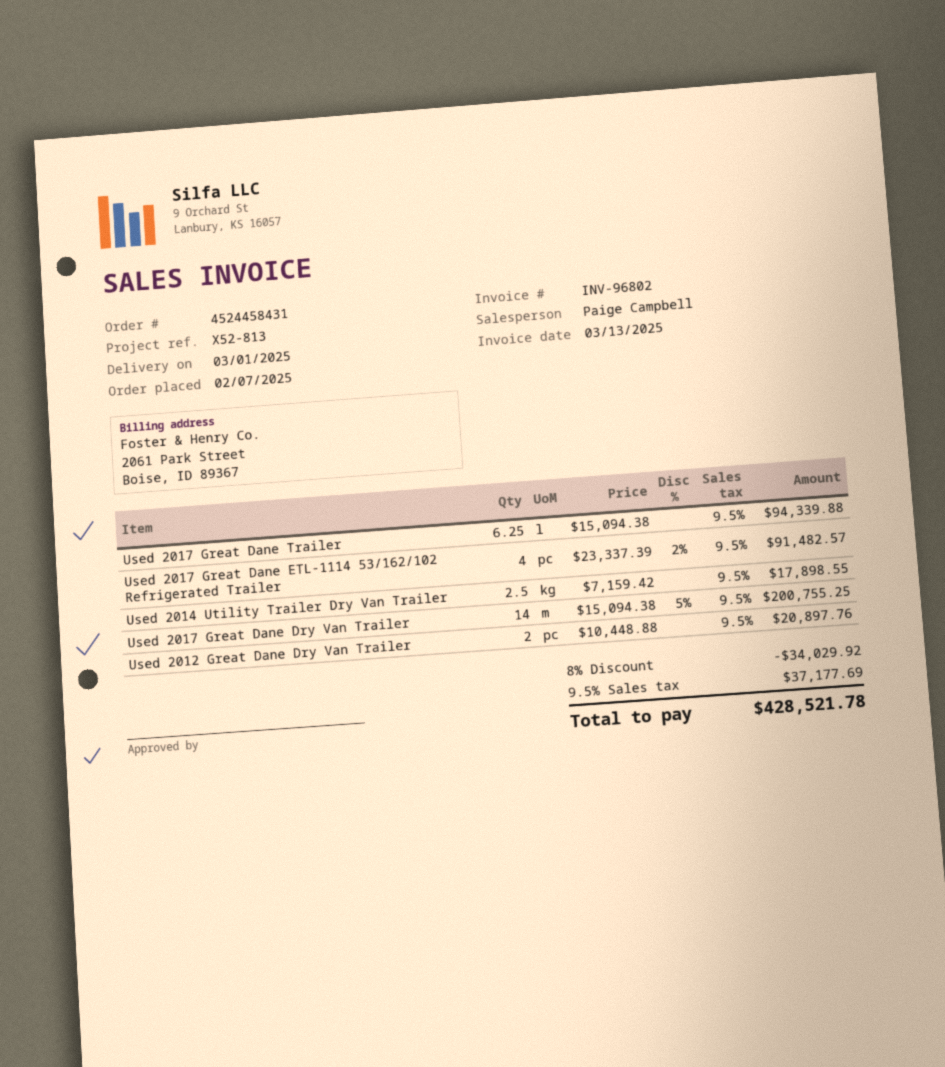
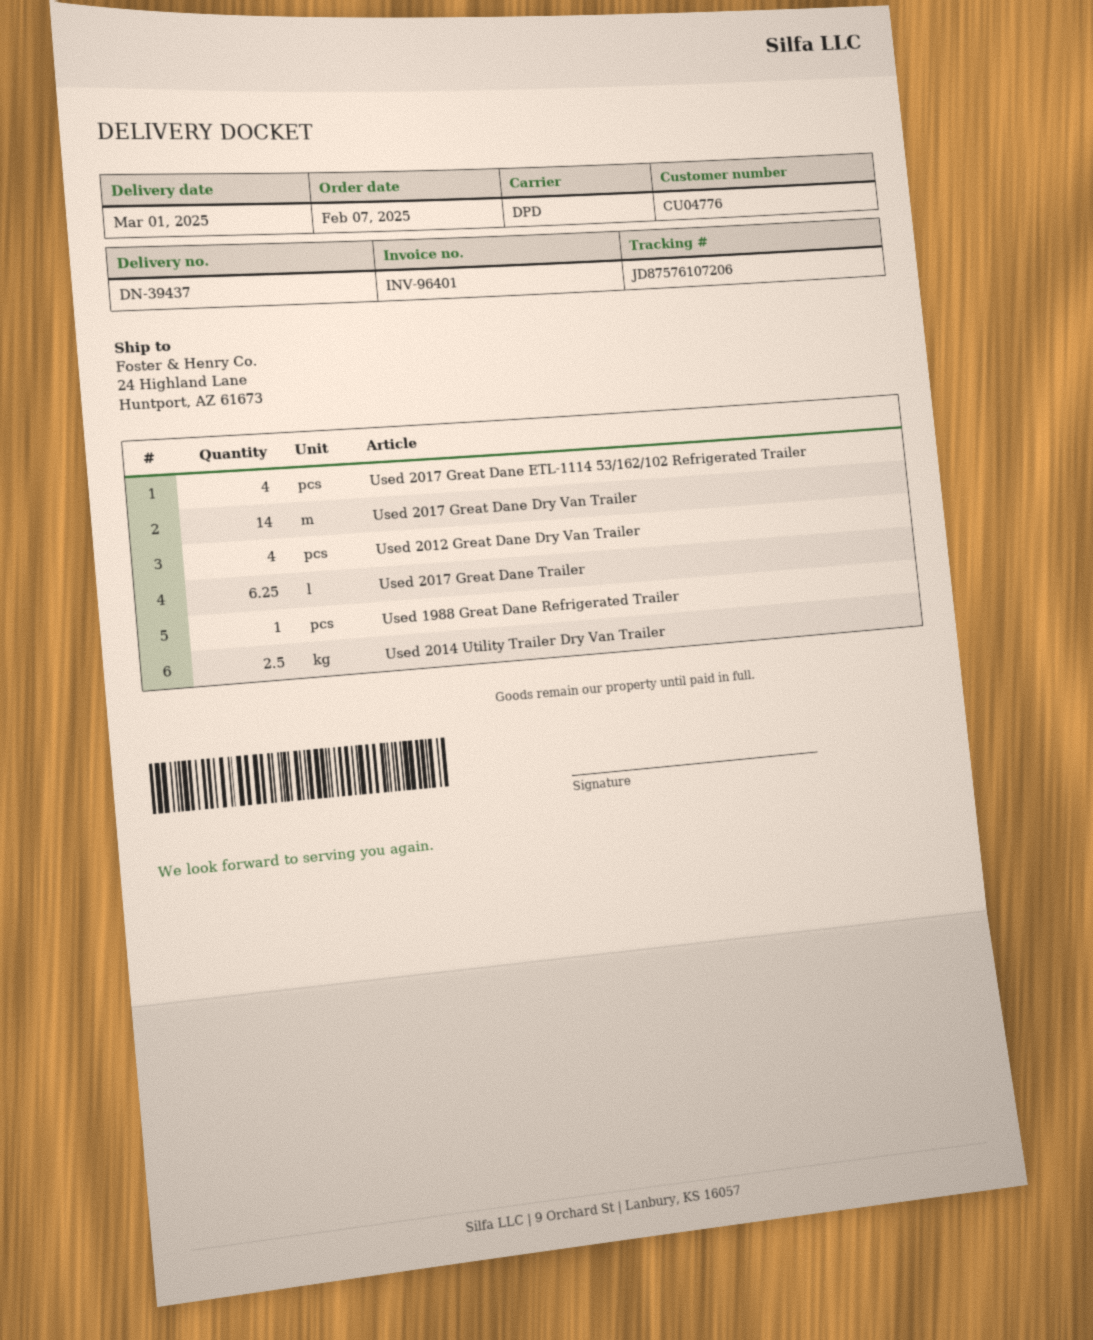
invoice number: INV-96802 -> INV-96401
Used 2012 Great Dane Dry Van Trailer: 2 -> 4
Used 1988 Great Dane Refrigerated Trailer: none -> 1

